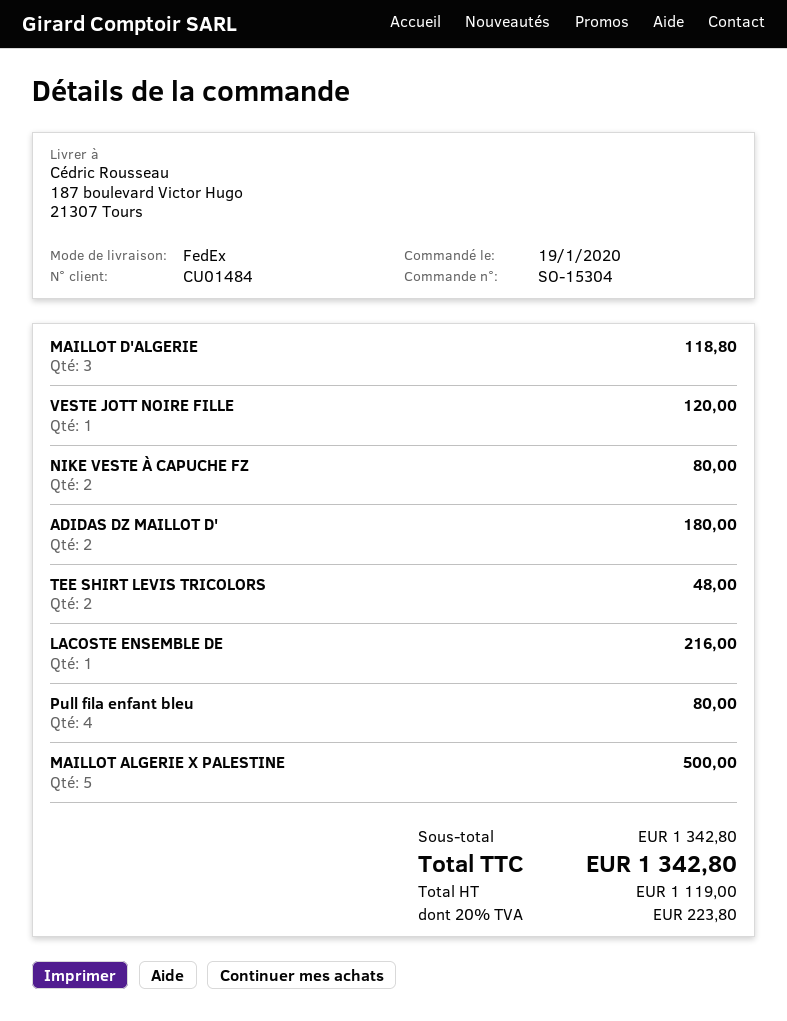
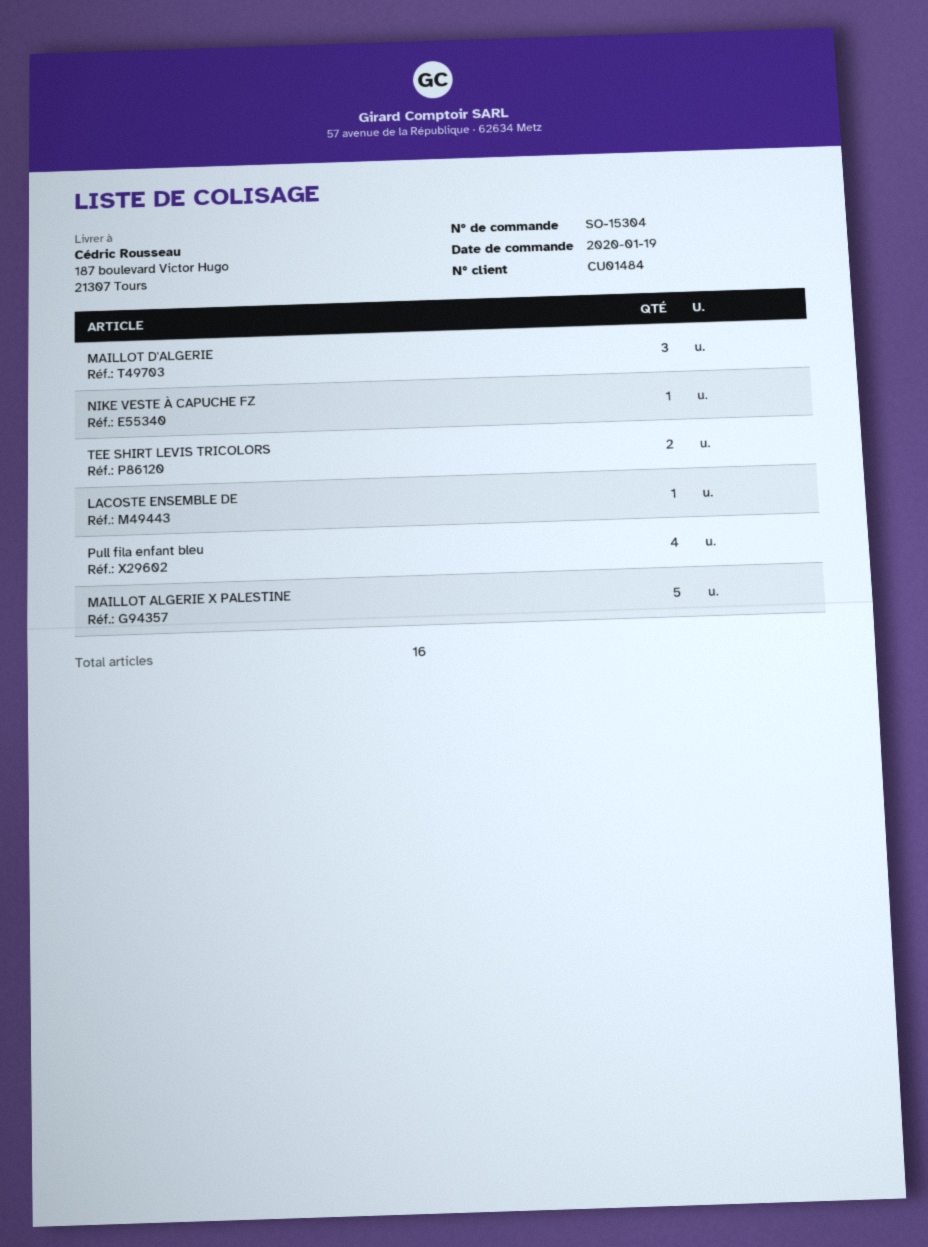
VESTE JOTT NOIRE FILLE: 1 -> none
NIKE VESTE À CAPUCHE FZ: 2 -> 1
ADIDAS DZ MAILLOT D': 2 -> none

